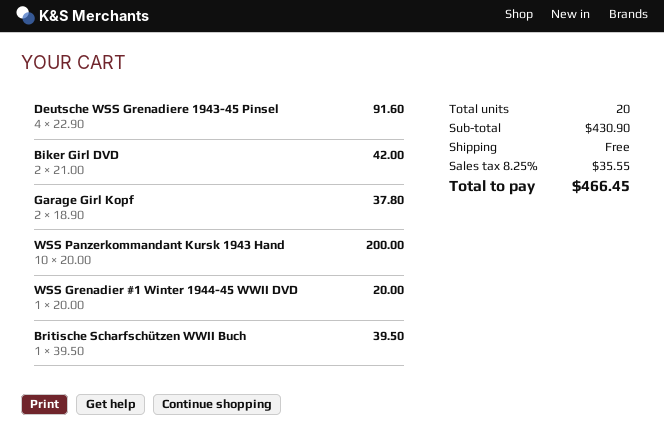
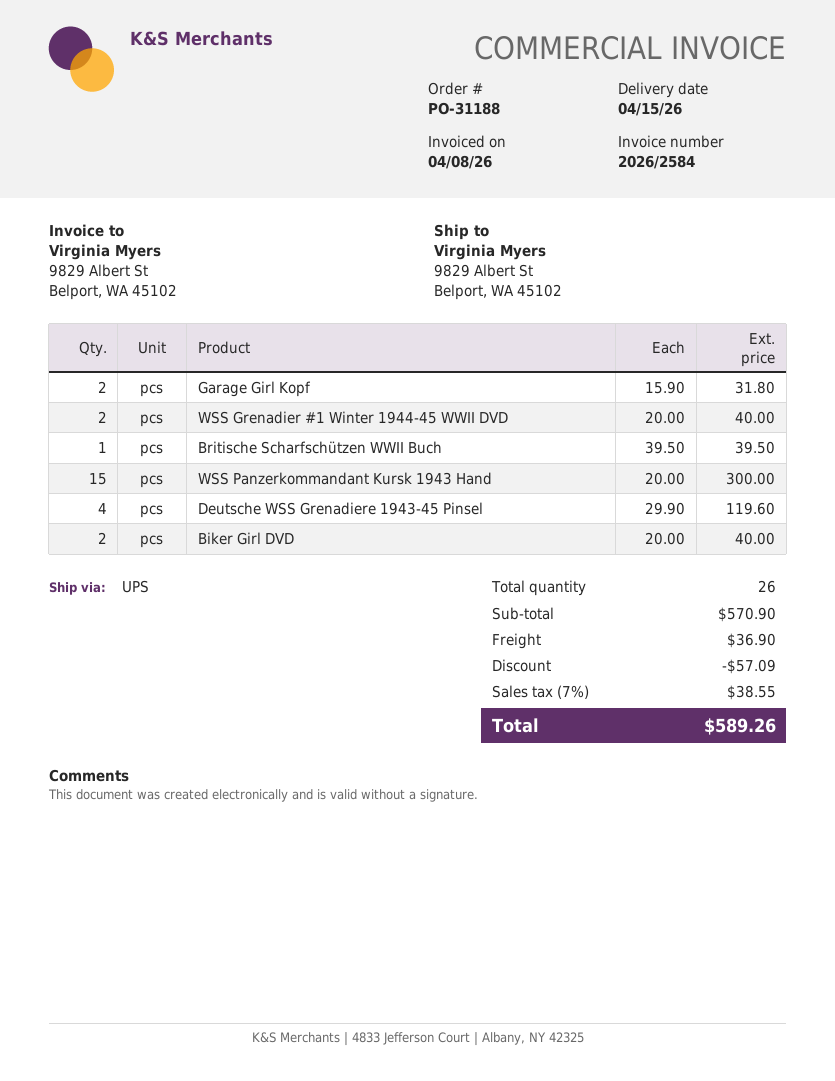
Deutsche WSS Grenadiere 1943-45 Pinsel: 4 x 22.90 = 91.60 -> 4 x 29.90 = 119.60
Biker Girl DVD: 2 x 21.00 = 42.00 -> 2 x 20.00 = 40.00
Garage Girl Kopf: 2 x 18.90 = 37.80 -> 2 x 15.90 = 31.80
WSS Panzerkommandant Kursk 1943 Hand: 10 x 20.00 = 200.00 -> 15 x 20.00 = 300.00
WSS Grenadier #1 Winter 1944-45 WWII DVD: 1 x 20.00 = 20.00 -> 2 x 20.00 = 40.00
total quantity: 20 -> 26
subtotal: 430.90 -> 570.90
discount: none -> 57.09
shipping: 0.00 -> 36.90
tax: 8.25% = 35.55 -> 7% = 38.55
total: 466.45 -> 589.26

